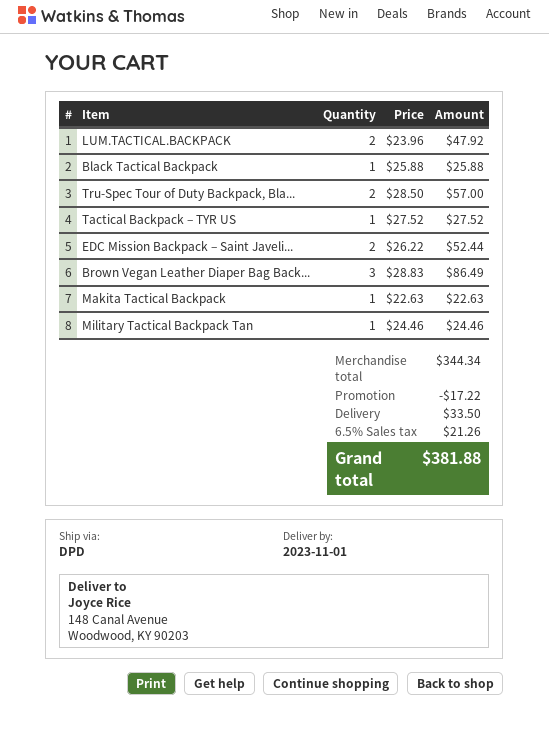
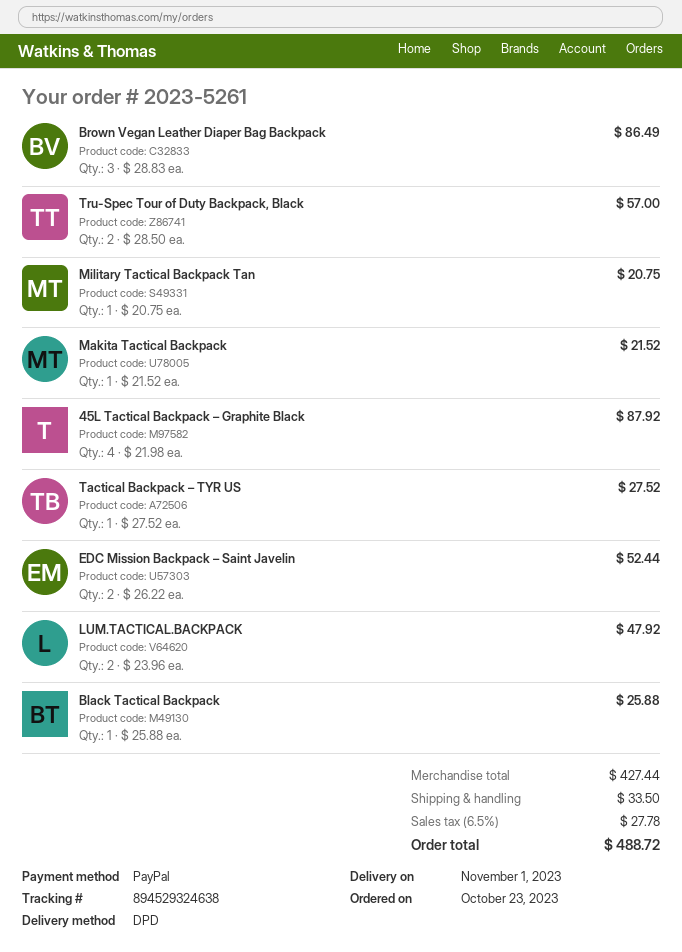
Makita Tactical Backpack: 1 x 22.63 = 22.63 -> 1 x 21.52 = 21.52
Military Tactical Backpack Tan: 1 x 24.46 = 24.46 -> 1 x 20.75 = 20.75
45L Tactical Backpack – Graphite Black: none -> 4 x 21.98 = 87.92
subtotal: 344.34 -> 427.44
discount: 17.22 -> none
tax: 6.5% = 21.26 -> 6.5% = 27.78
total: 381.88 -> 488.72

